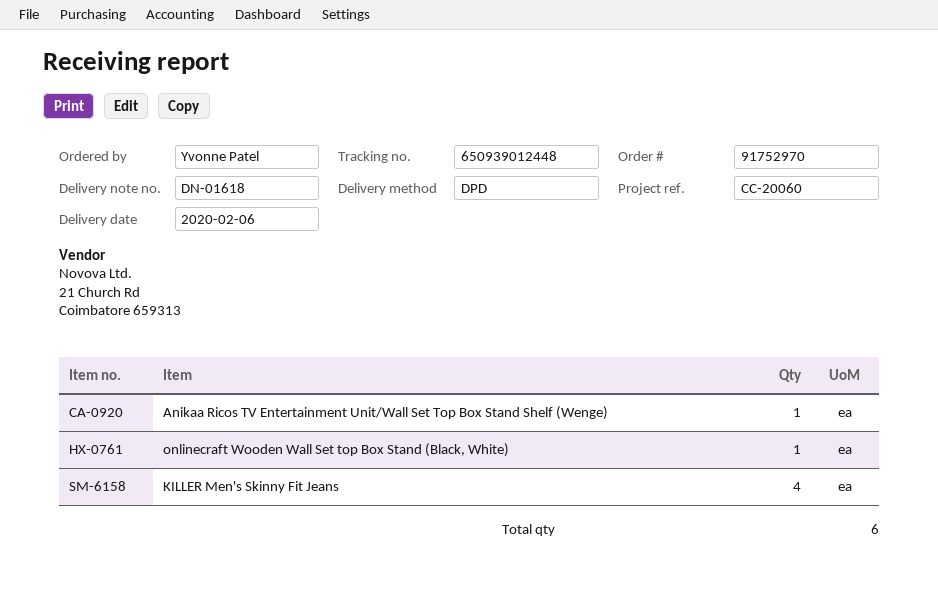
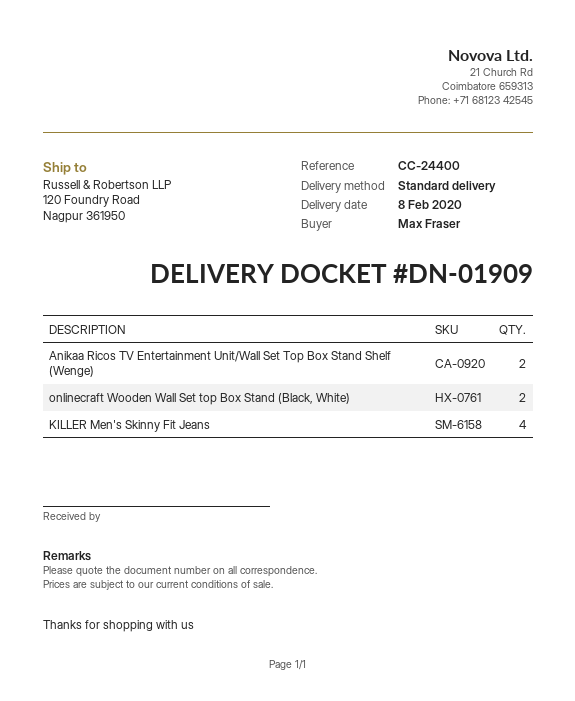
delivery note number: DN-01618 -> DN-01909
delivery date: 2020-02-06 -> 2020-02-08
reference: CC-20060 -> CC-24400
ordered by: Yvonne Patel -> Max Fraser
shipping method: DPD -> standard
Anikaa Ricos TV Entertainment Unit/Wall Set Top Box Stand Shelf (Wenge): 1 -> 2
onlinecraft Wooden Wall Set top Box Stand (Black, White): 1 -> 2

